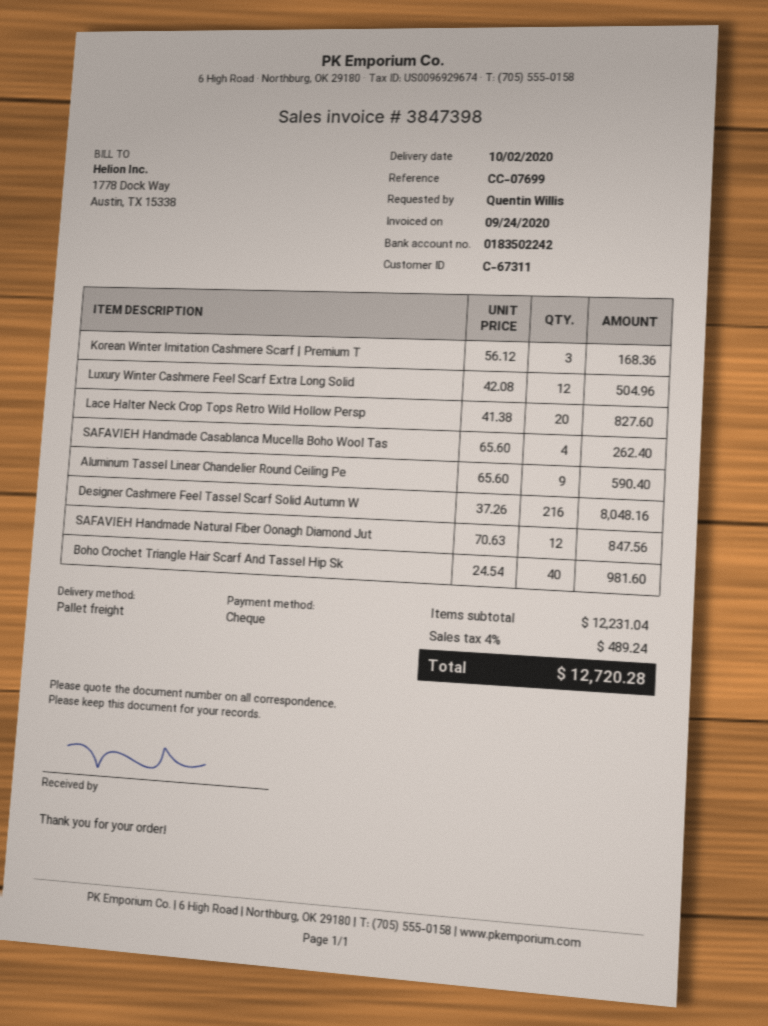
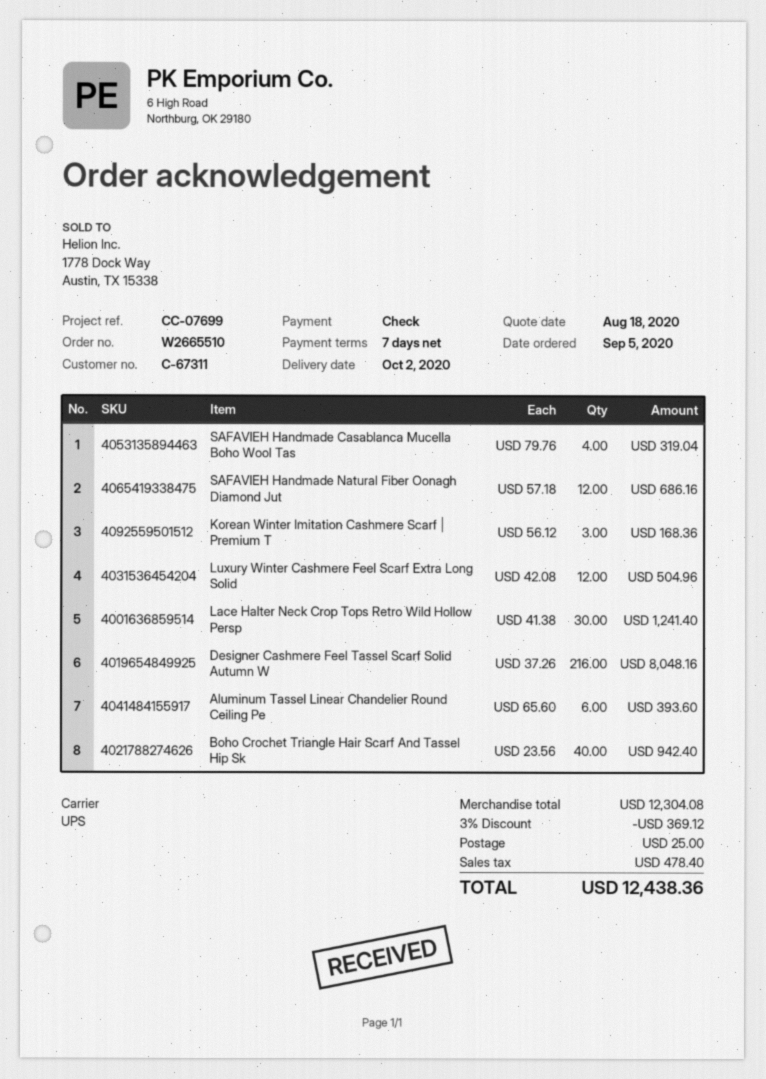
shipping method: pallet freight -> UPS
Lace Halter Neck Crop Tops Retro Wild Hollow Persp: 20 x 41.38 = 827.60 -> 30 x 41.38 = 1241.40
SAFAVIEH Handmade Casablanca Mucella Boho Wool Tas: 4 x 65.60 = 262.40 -> 4 x 79.76 = 319.04
Aluminum Tassel Linear Chandelier Round Ceiling Pe: 9 x 65.60 = 590.40 -> 6 x 65.60 = 393.60
SAFAVIEH Handmade Natural Fiber Oonagh Diamond Jut: 12 x 70.63 = 847.56 -> 12 x 57.18 = 686.16
Boho Crochet Triangle Hair Scarf And Tassel Hip Sk: 40 x 24.54 = 981.60 -> 40 x 23.56 = 942.40
subtotal: 12231.04 -> 12304.08
discount: none -> 3% = 369.12
shipping: none -> 25.00
tax: 489.24 -> 478.40
total: 12720.28 -> 12438.36

